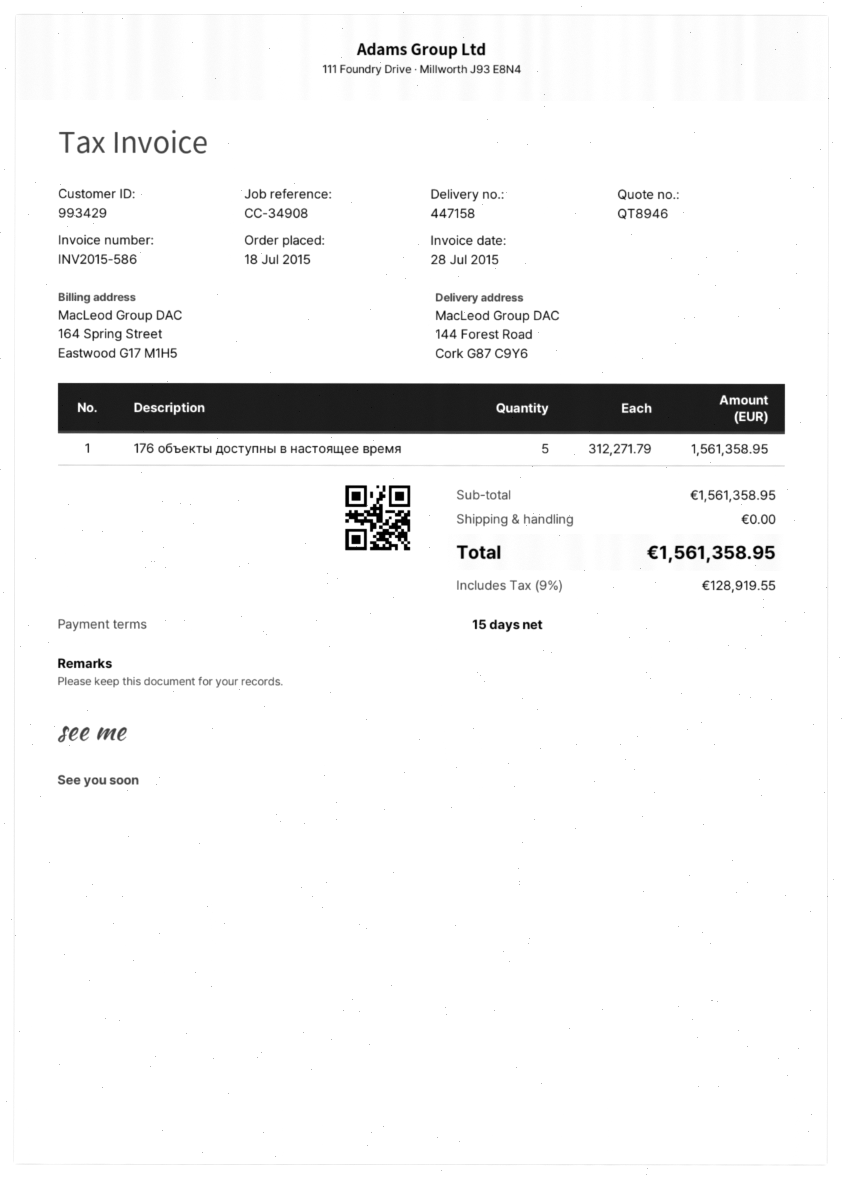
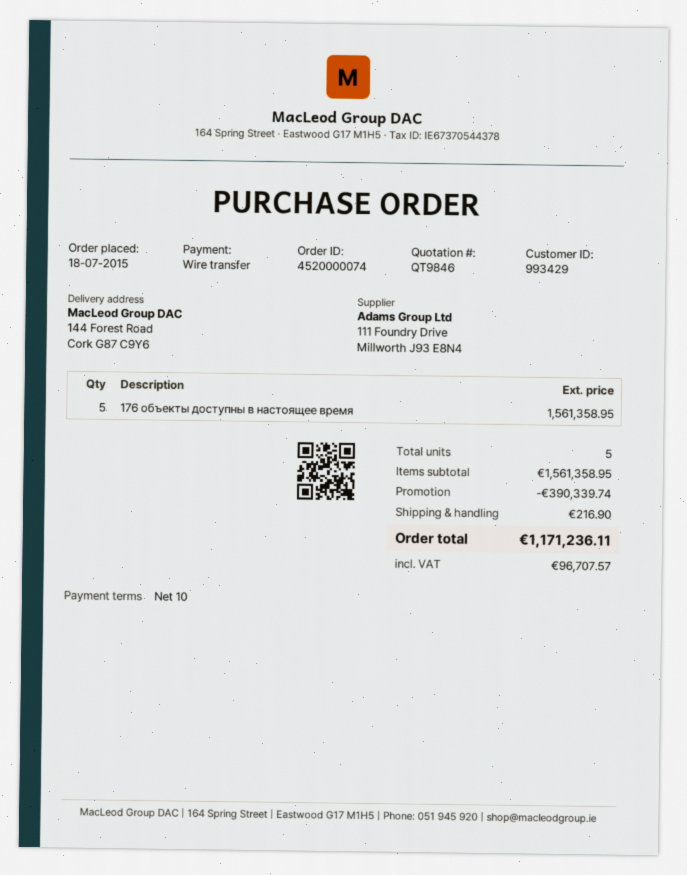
quote number: QT8946 -> QT9846
payment terms: 15 days -> 10 days
discount: none -> 390339.74
shipping: 0.00 -> 216.90
tax: 128919.55 -> 96707.57
total: 1561358.95 -> 1171236.11

